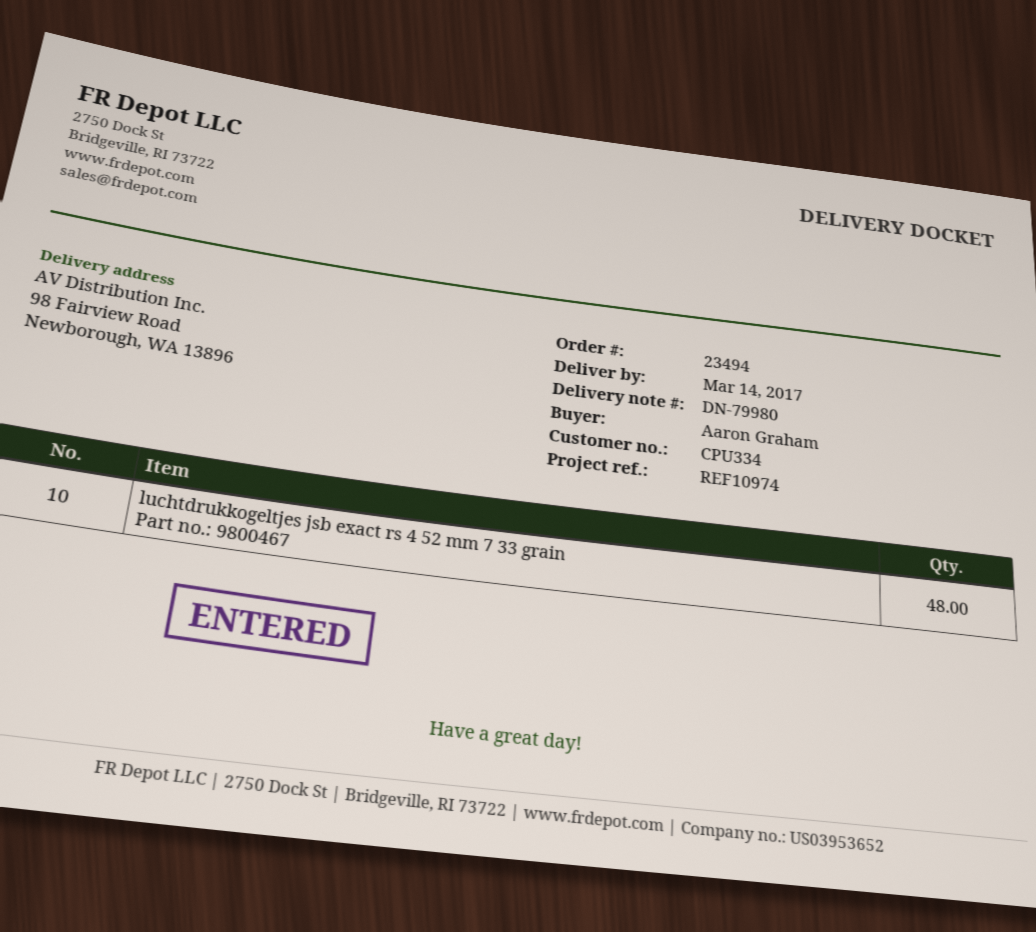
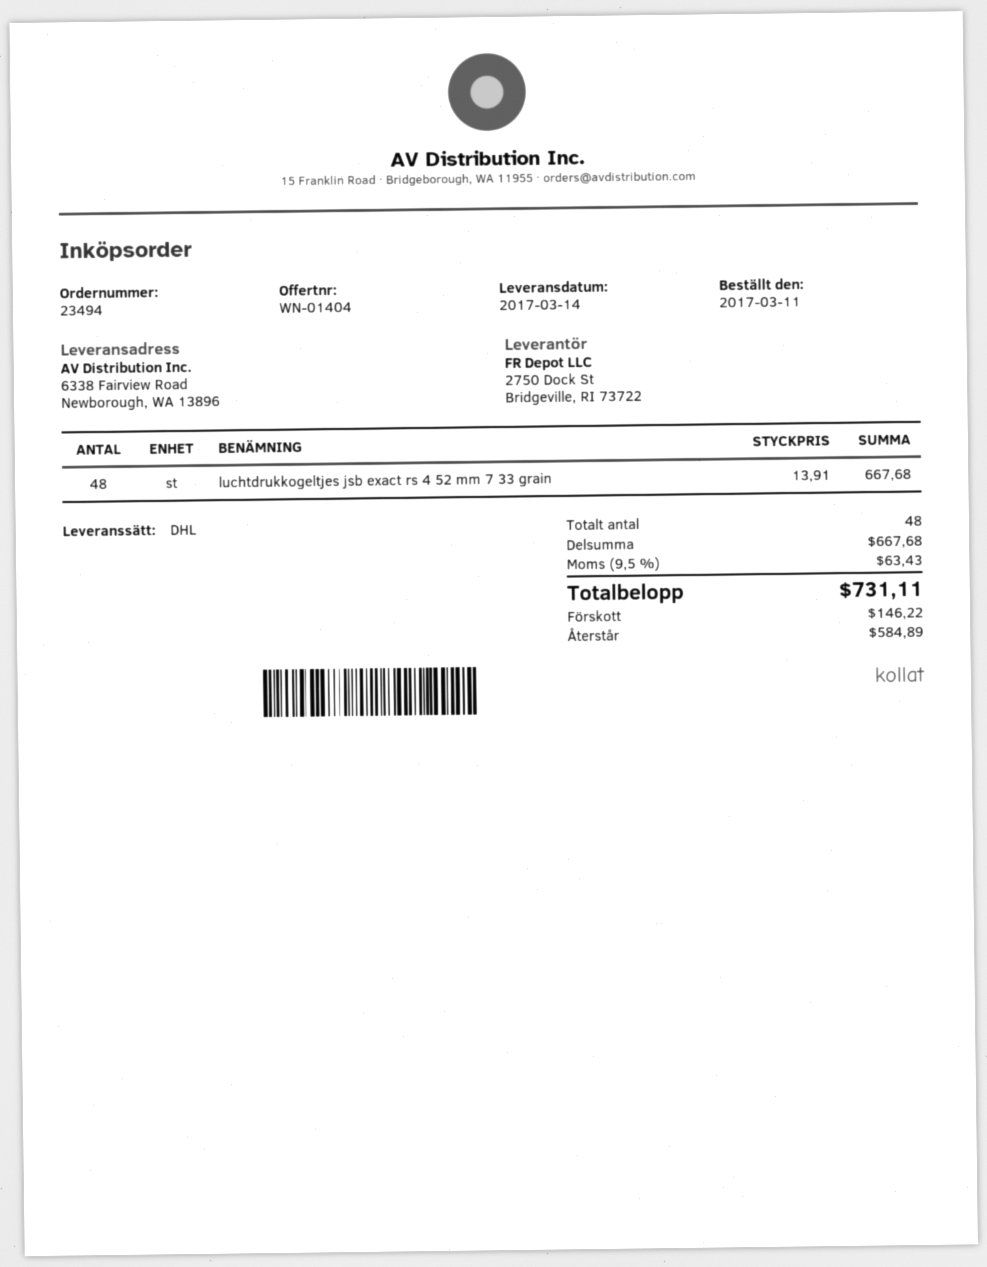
ship to: 98 Fairview Road, Newborough, WA 13896 -> 6338 Fairview Road, Newborough, WA 13896

